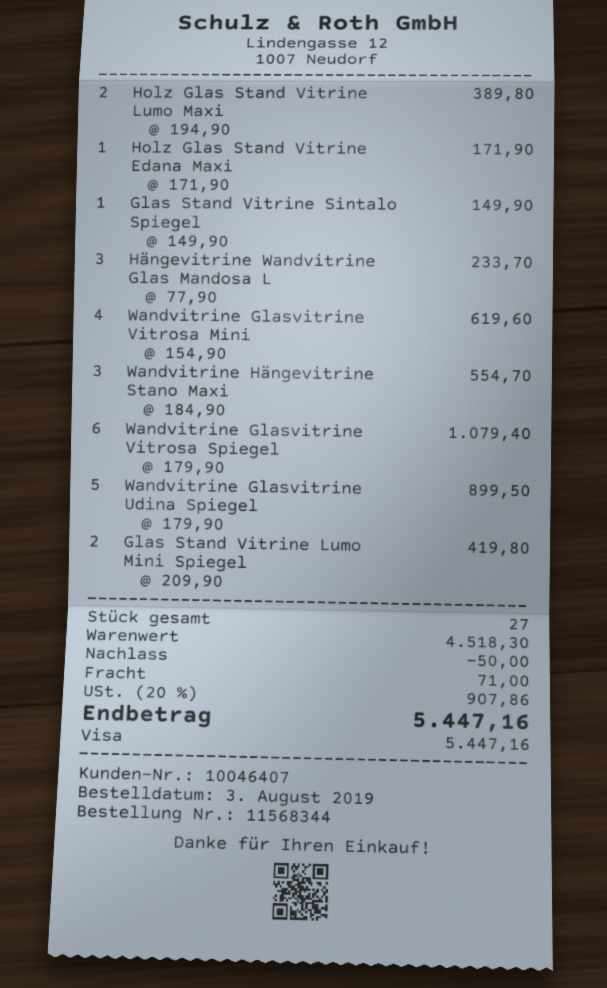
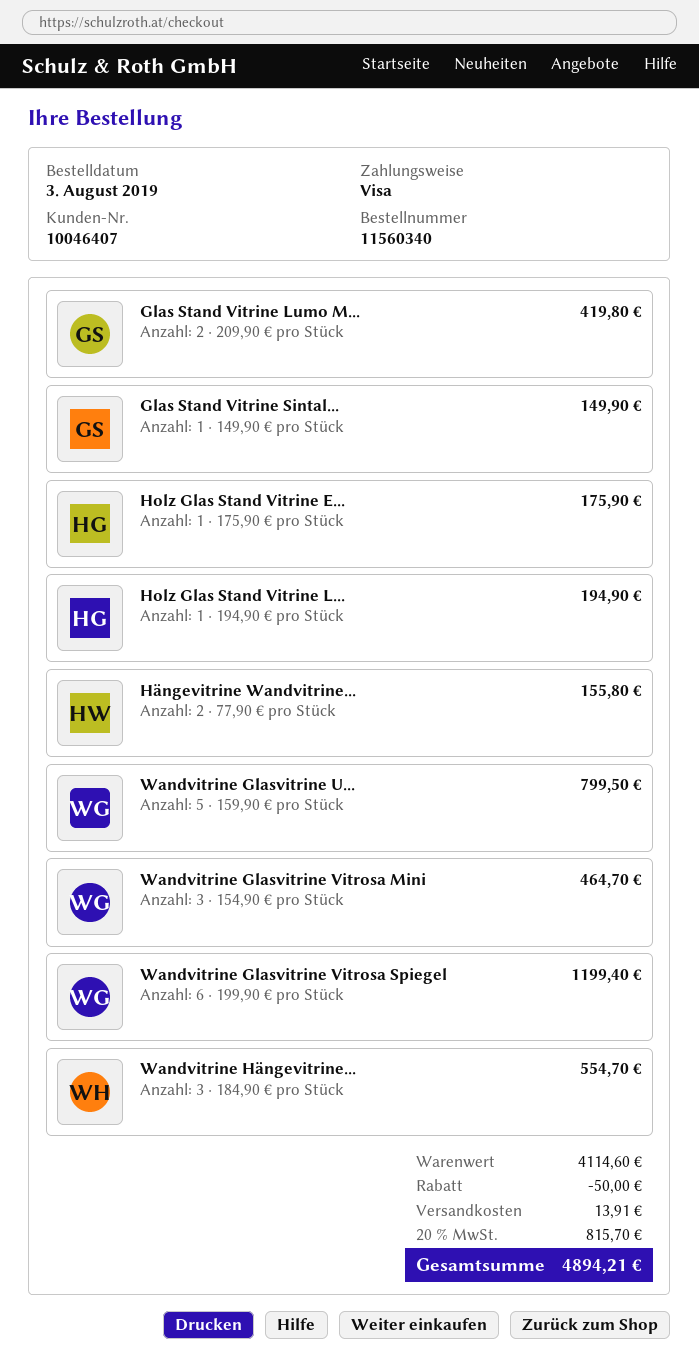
order number: 11568344 -> 11560340
Holz Glas Stand Vitrine Lumo Maxi: 2 x 194.90 = 389.80 -> 1 x 194.90 = 194.90
Holz Glas Stand Vitrine Edana Maxi: 1 x 171.90 = 171.90 -> 1 x 175.90 = 175.90
Hängevitrine Wandvitrine Glas Mandosa L: 3 x 77.90 = 233.70 -> 2 x 77.90 = 155.80
Wandvitrine Glasvitrine Vitrosa Mini: 4 x 154.90 = 619.60 -> 3 x 154.90 = 464.70
Wandvitrine Glasvitrine Vitrosa Spiegel: 6 x 179.90 = 1079.40 -> 6 x 199.90 = 1199.40
Wandvitrine Glasvitrine Udina Spiegel: 5 x 179.90 = 899.50 -> 5 x 159.90 = 799.50
subtotal: 4518.30 -> 4114.60
shipping: 71.00 -> 13.91
tax: 20% = 907.86 -> 20% = 815.70
total: 5447.16 -> 4894.21

